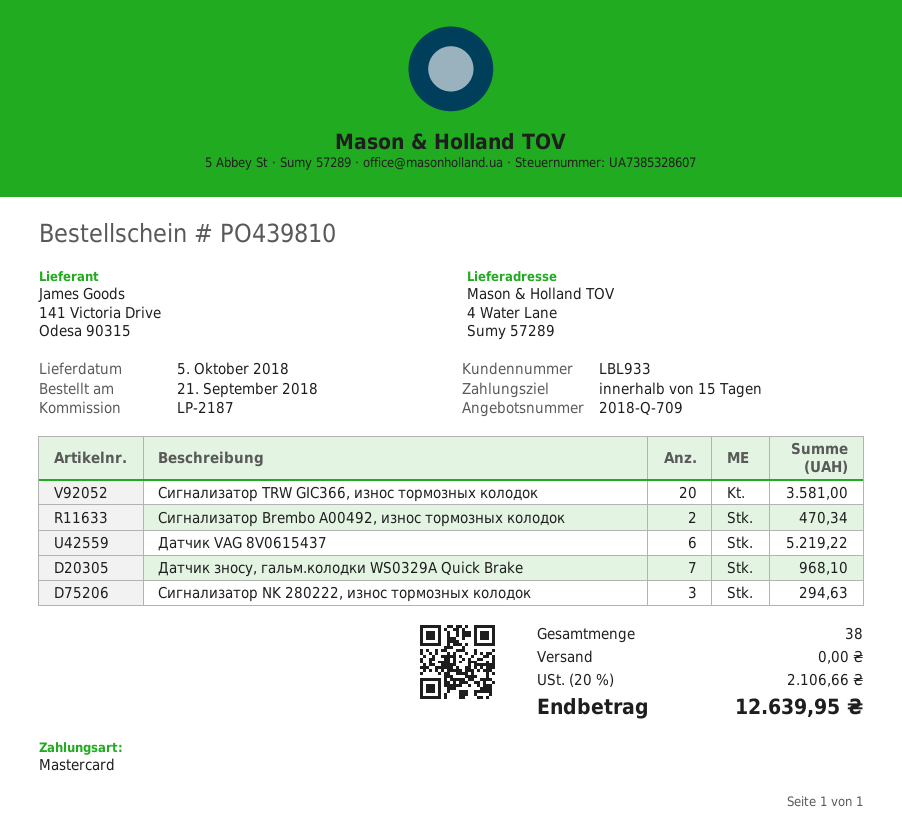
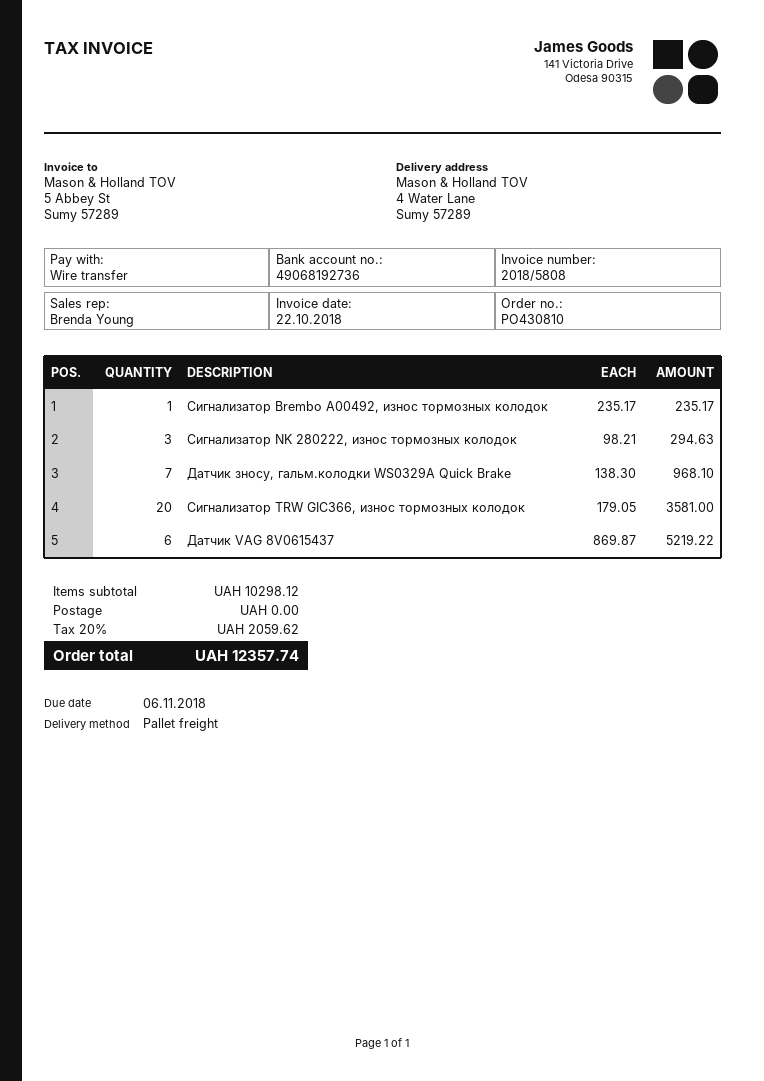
order number: PO439810 -> PO430810
payment method: Mastercard -> bank transfer
Сигнализатор Brembo A00492, износ тормозных колодок: 2 for 470.34 -> 1 for 235.17
tax: 20% = 2106.66 -> 20% = 2059.62
total: 12639.95 -> 12357.74

